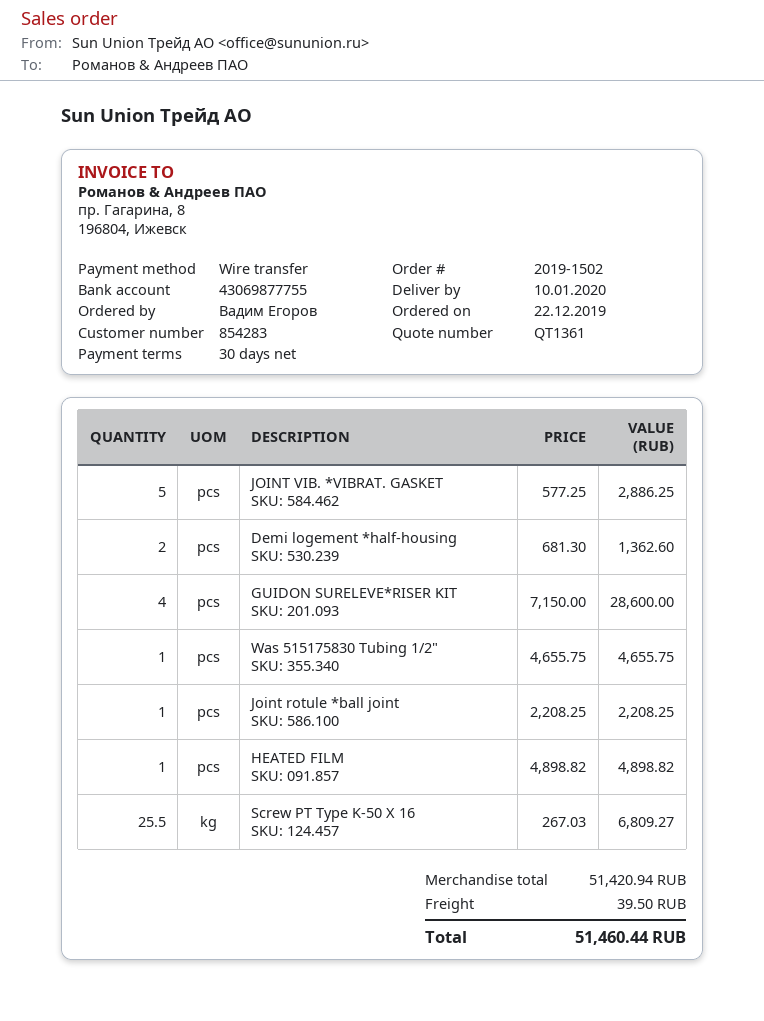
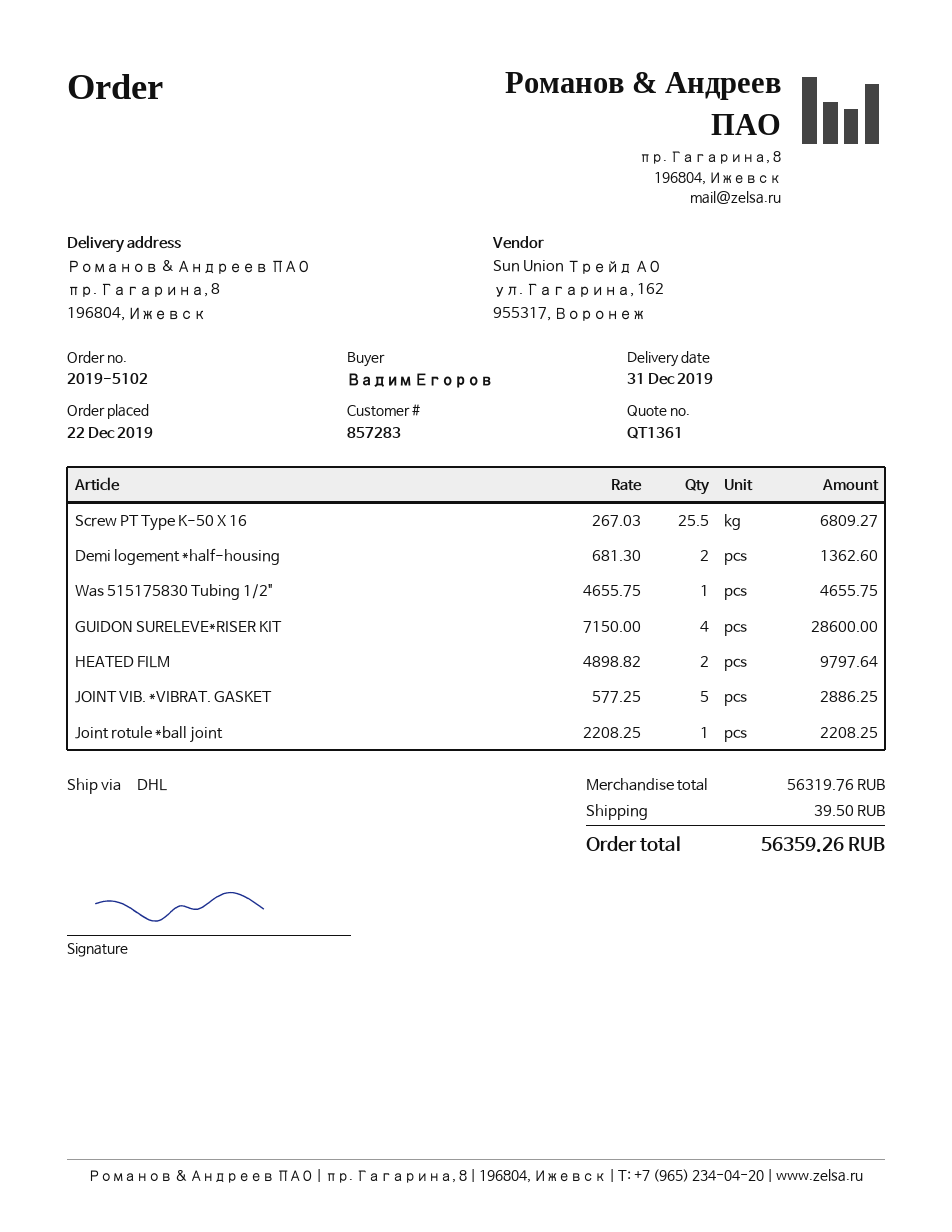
order number: 2019-1502 -> 2019-5102
delivery date: 2020-01-10 -> 2019-12-31
customer number: 854283 -> 857283
HEATED FILM: 1 x 4898.82 = 4898.82 -> 2 x 4898.82 = 9797.64
subtotal: 51420.94 -> 56319.76
total: 51460.44 -> 56359.26

